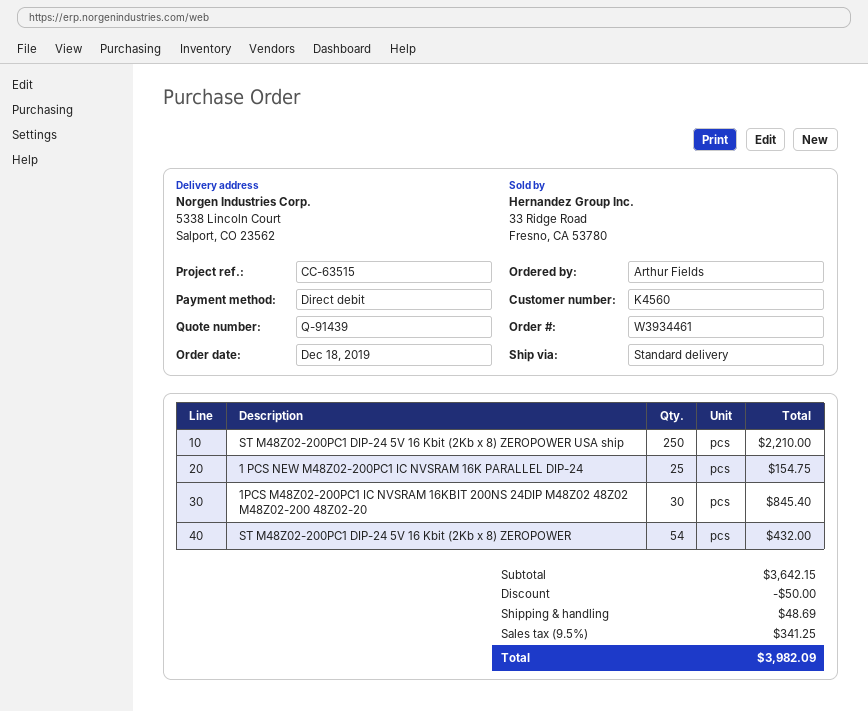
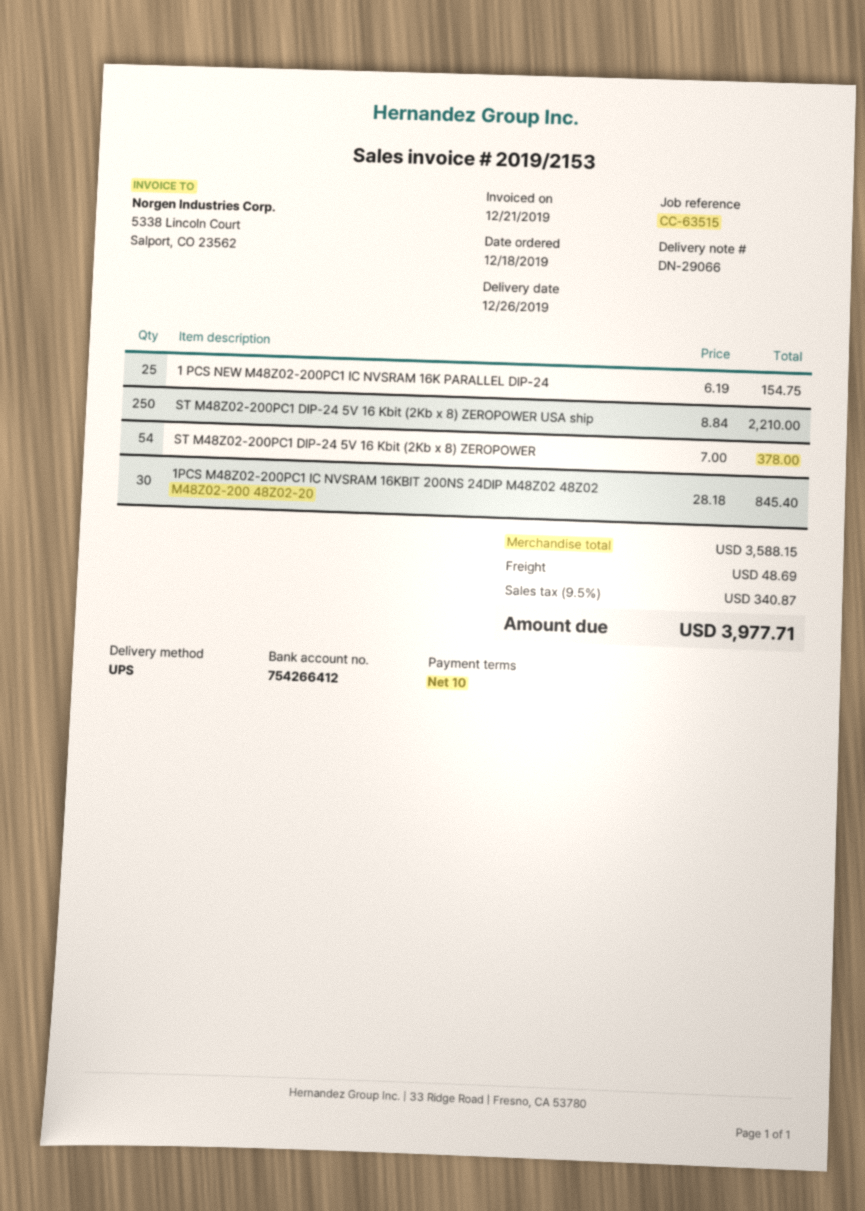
shipping method: standard -> UPS
ST M48Z02-200PC1 DIP-24 5V 16 Kbit (2Kb x 8) ZEROPOWER: 54 for 432.00 -> 54 for 378.00
subtotal: 3642.15 -> 3588.15
discount: 50.00 -> none
tax: 9.5% = 341.25 -> 9.5% = 340.87
total: 3982.09 -> 3977.71

